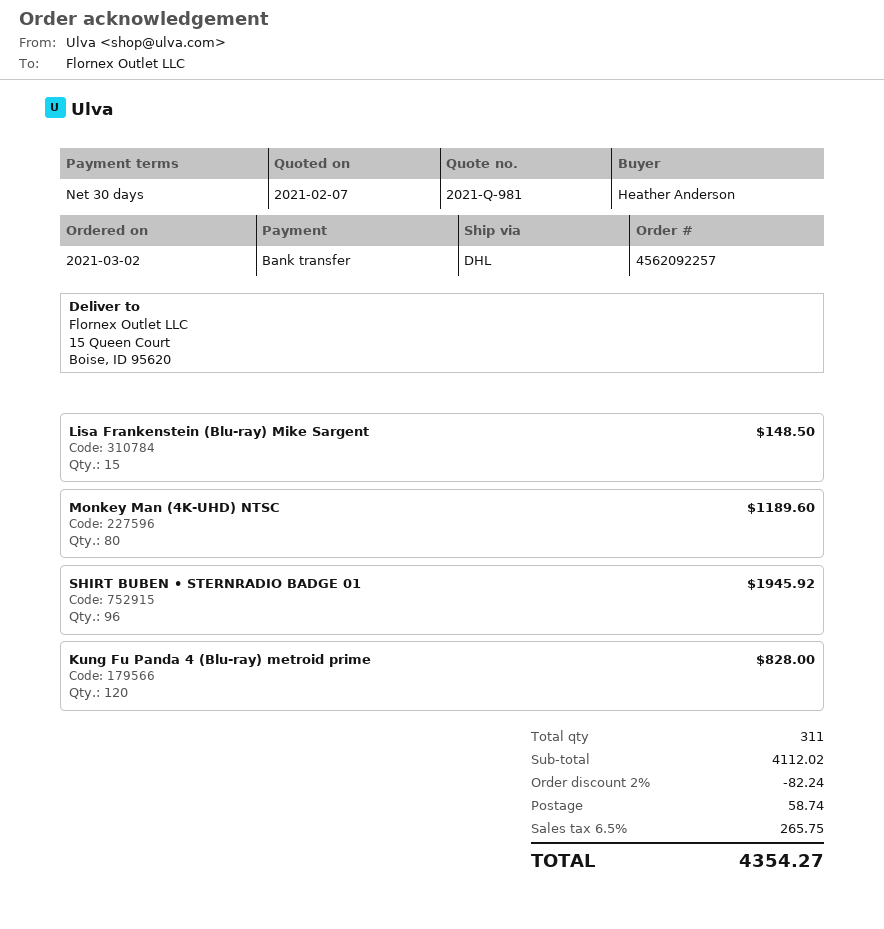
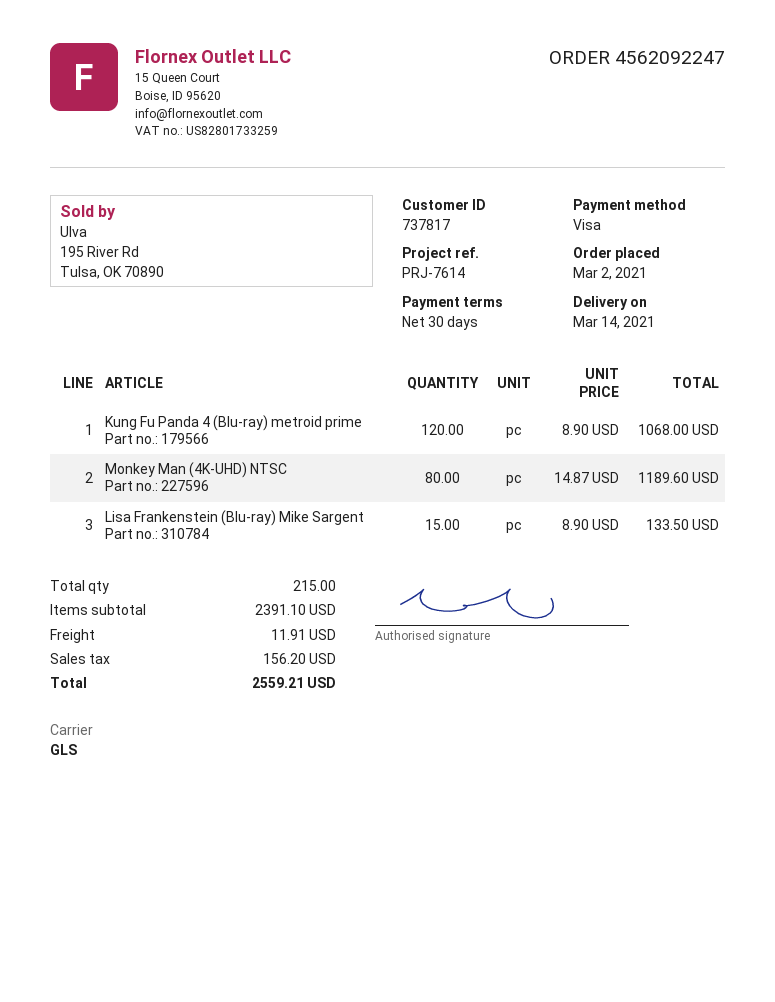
order number: 4562092257 -> 4562092247
payment method: bank transfer -> Visa
shipping method: DHL -> GLS
Lisa Frankenstein (Blu-ray) Mike Sargent: 15 for 148.50 -> 15 for 133.50
SHIRT BUBEN • STERNRADIO BADGE 01: 96 for 1945.92 -> none
Kung Fu Panda 4 (Blu-ray) metroid prime: 120 for 828.00 -> 120 for 1068.00
total quantity: 311 -> 215
subtotal: 4112.02 -> 2391.10
discount: 2% = 82.24 -> none
shipping: 58.74 -> 11.91
tax: 265.75 -> 156.20
total: 4354.27 -> 2559.21

